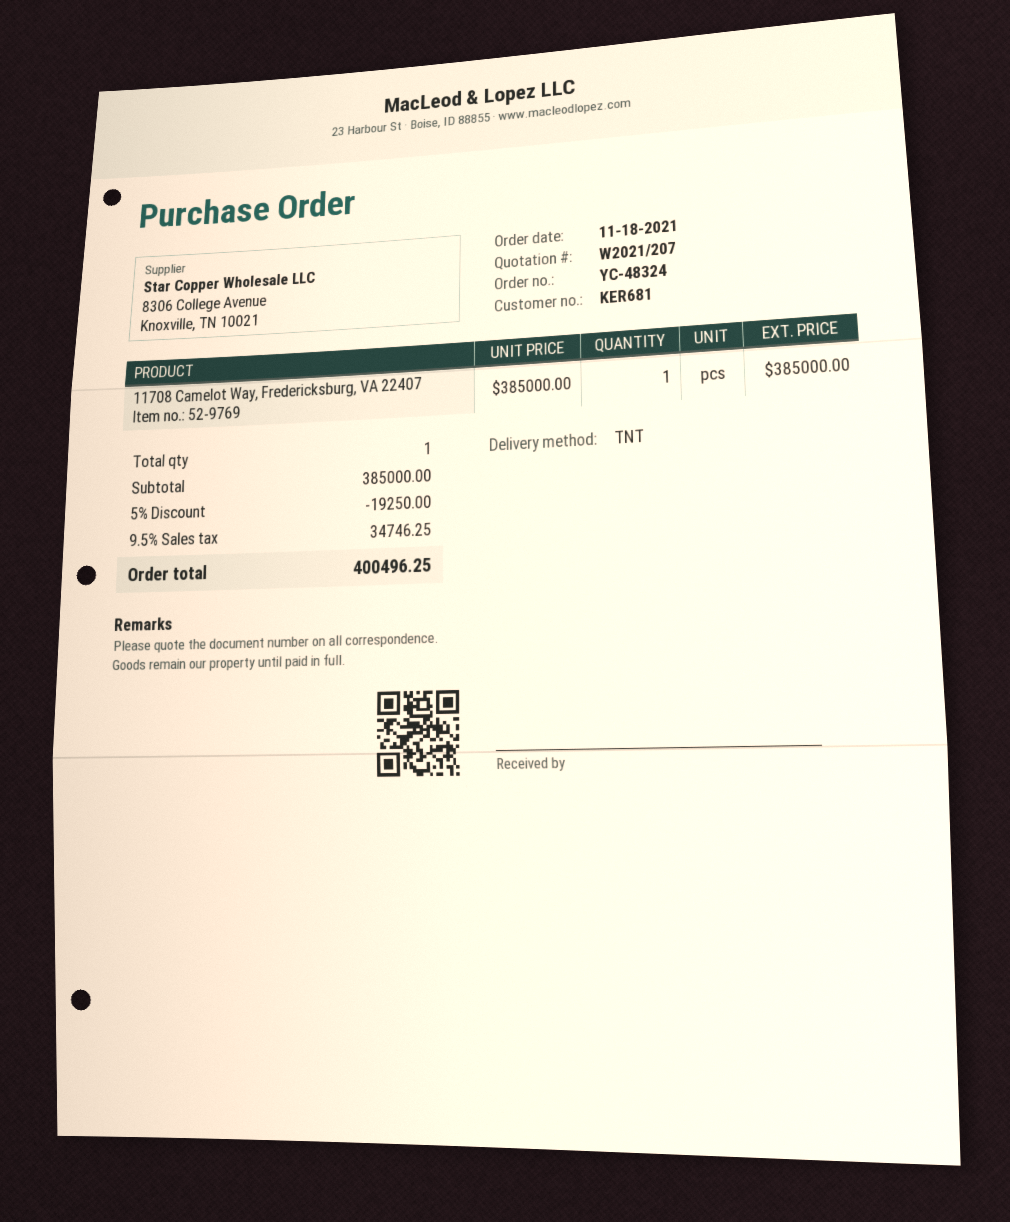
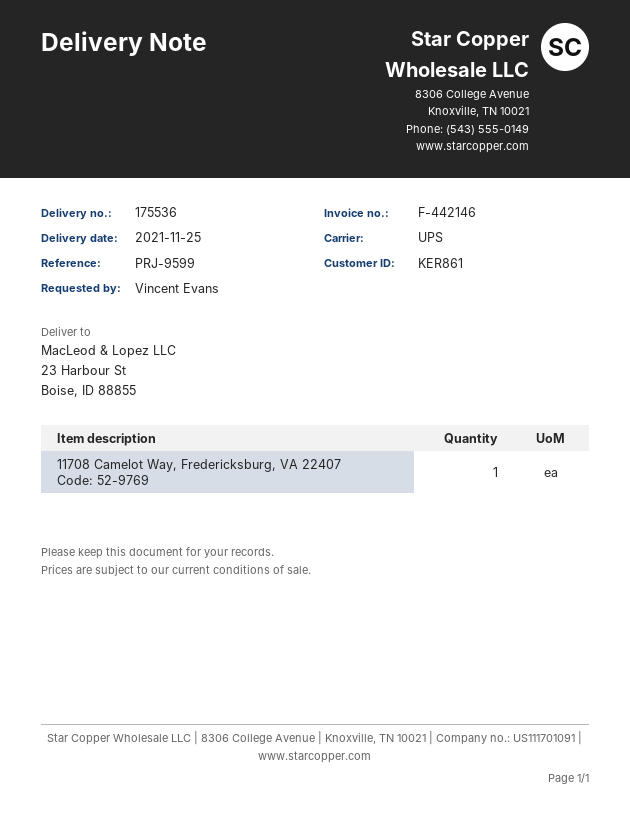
customer number: KER681 -> KER861
shipping method: TNT -> UPS

